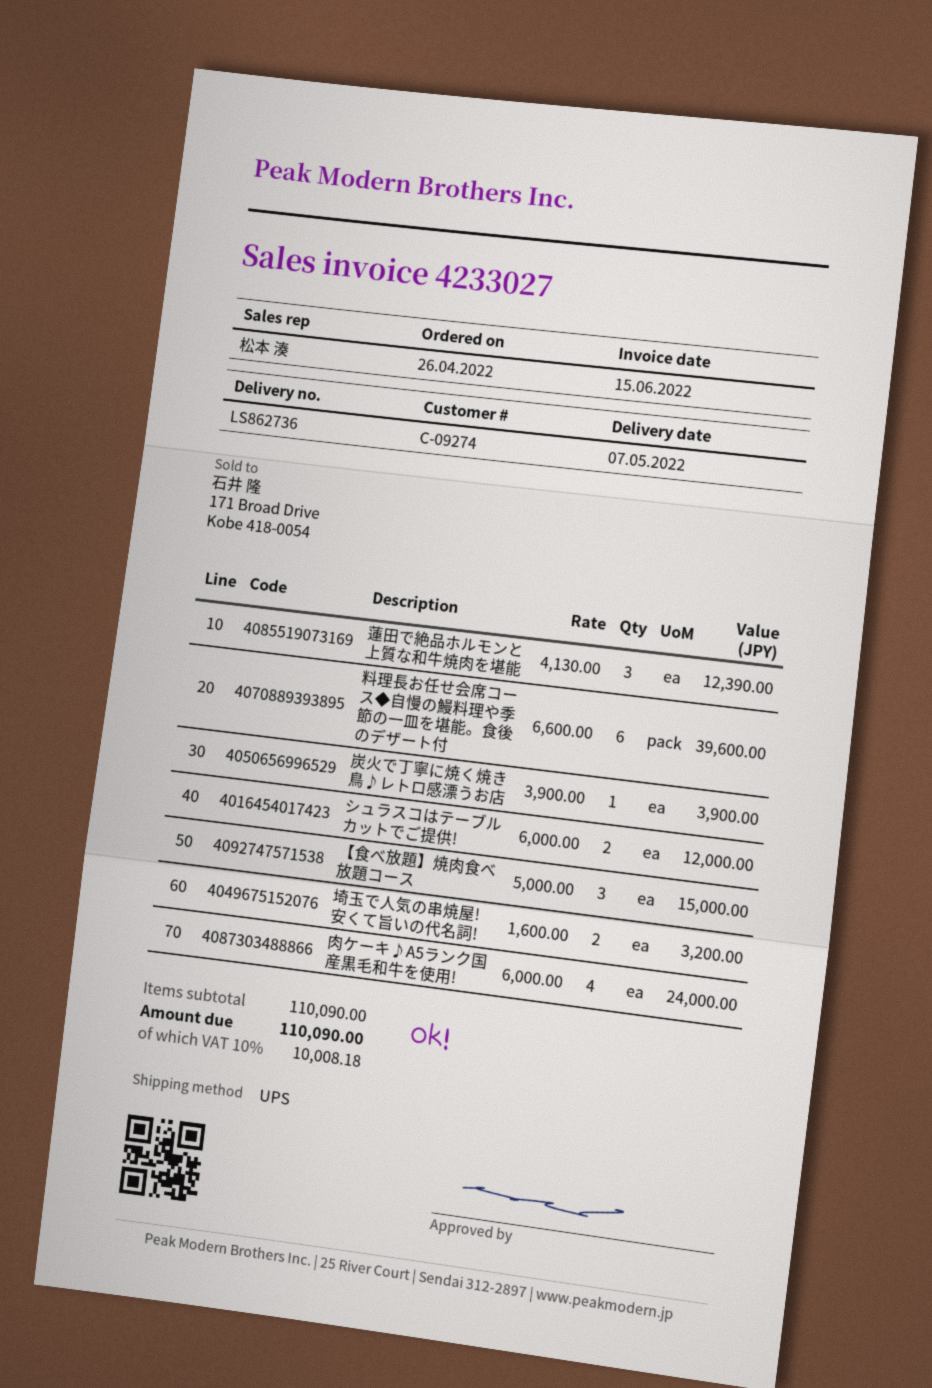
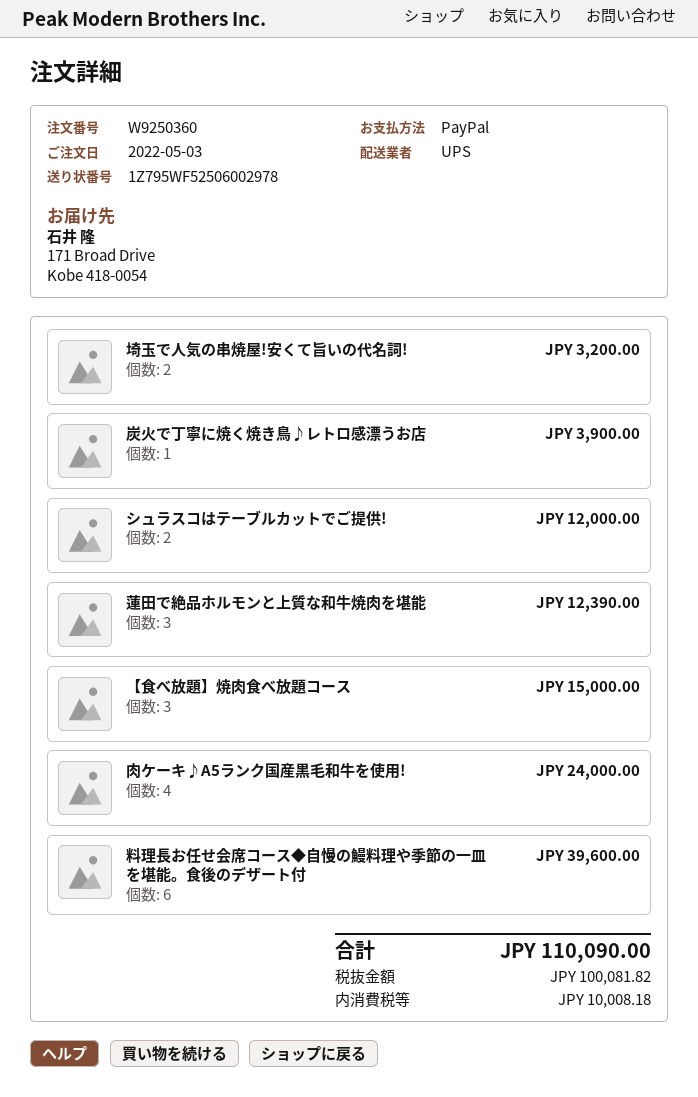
order date: 2022-04-26 -> 2022-05-03

